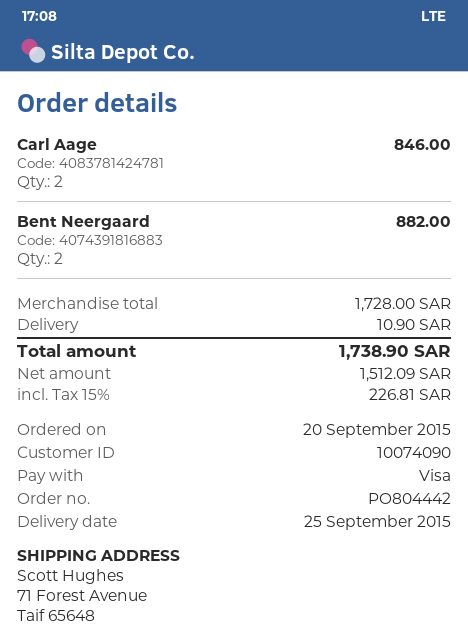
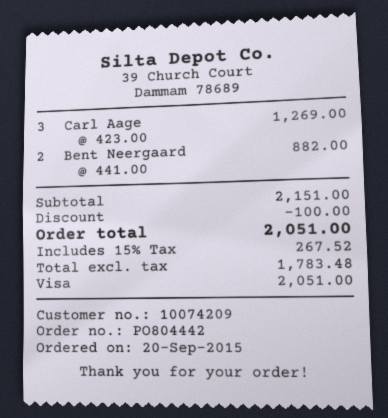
customer number: 10074090 -> 10074209
Carl Aage: 2 for 846.00 -> 3 for 1269.00
subtotal: 1728.00 -> 2151.00
discount: none -> 100.00
shipping: 10.90 -> none
net: 1512.09 -> 1783.48
tax: 15% = 226.81 -> 15% = 267.52
total: 1738.90 -> 2051.00

